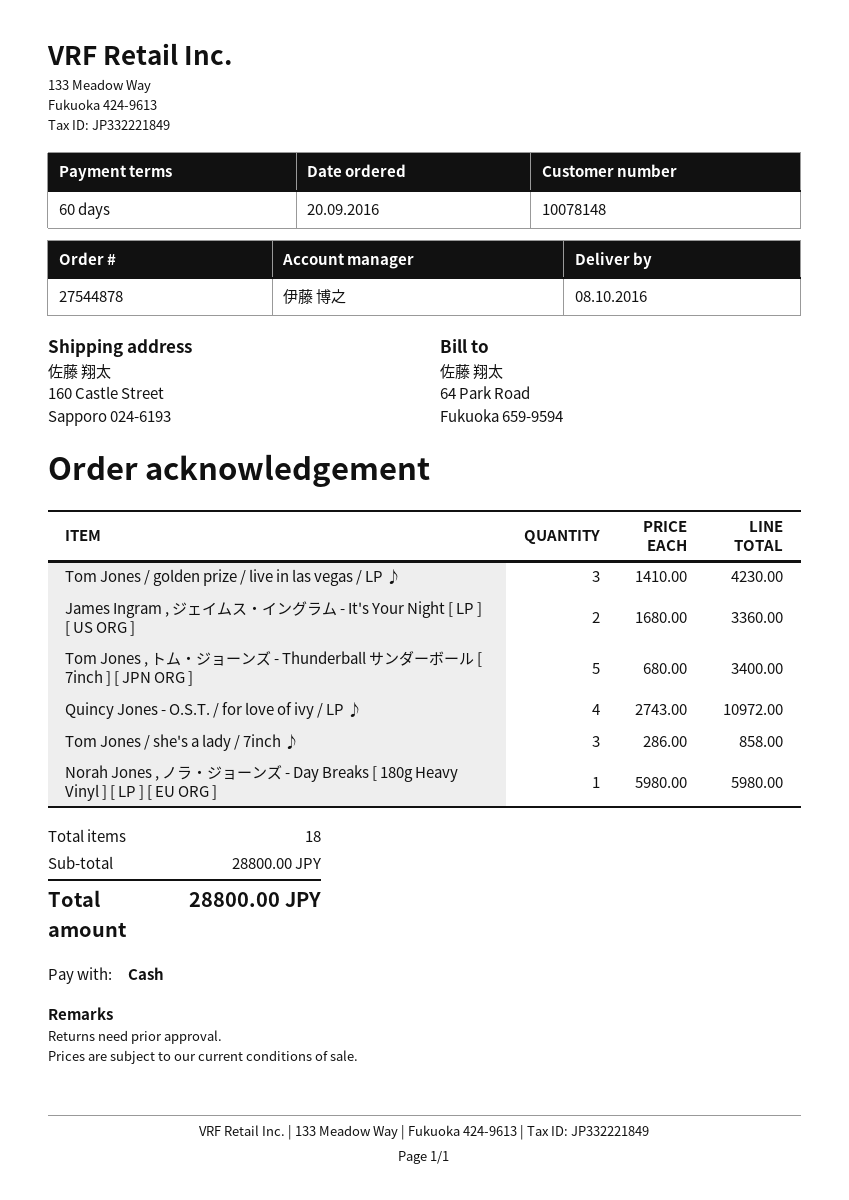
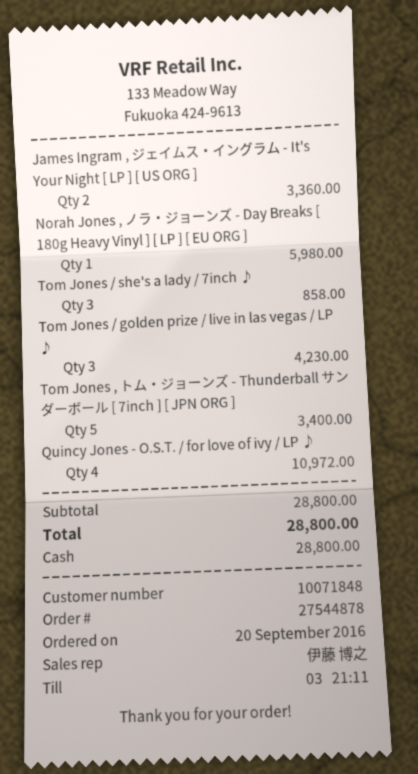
customer number: 10078148 -> 10071848

